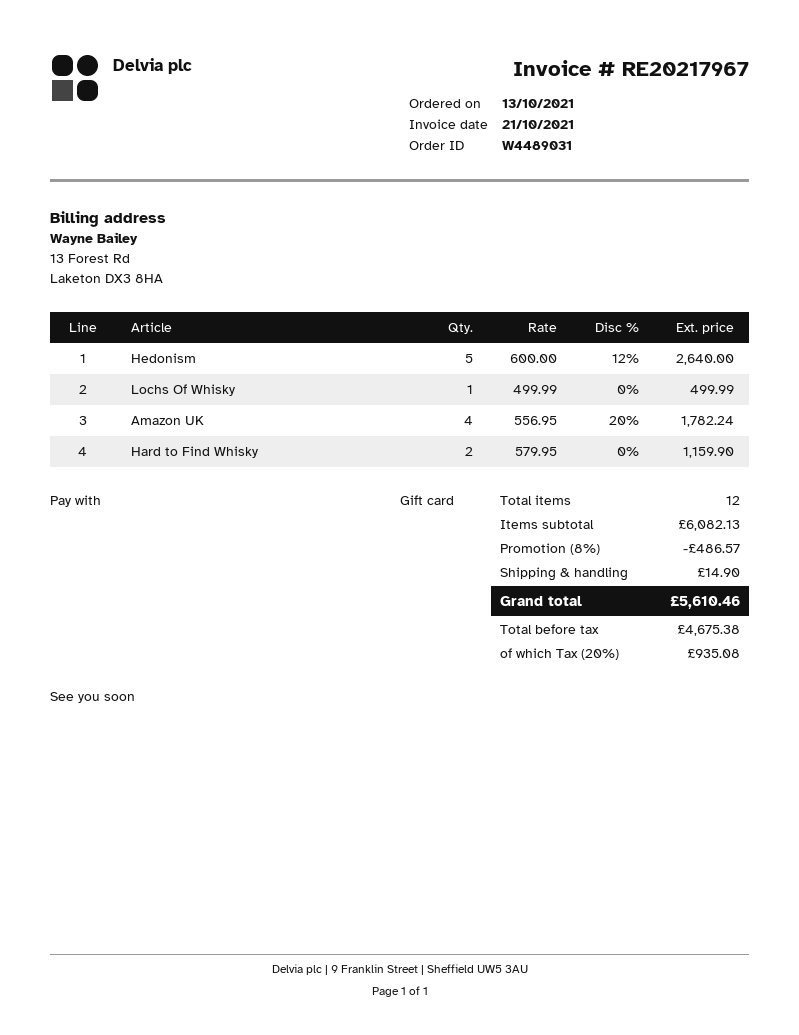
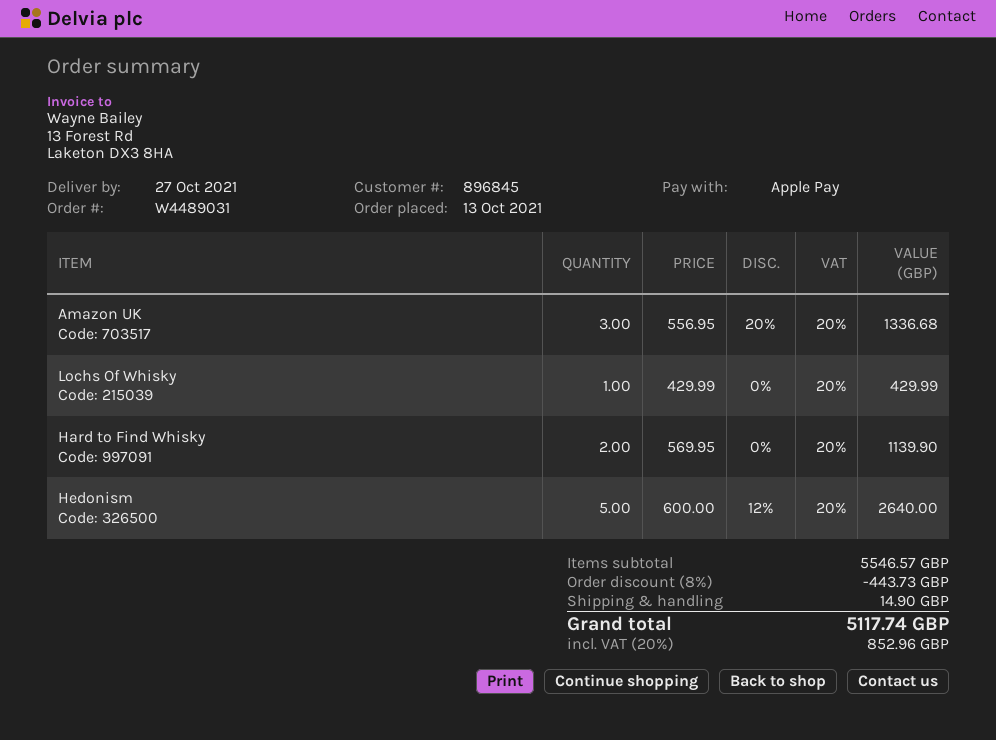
payment method: gift card -> Apple Pay
Lochs Of Whisky: 1 x 499.99 = 499.99 -> 1 x 429.99 = 429.99
Amazon UK: 4 x 556.95 - 20% = 1782.24 -> 3 x 556.95 - 20% = 1336.68
Hard to Find Whisky: 2 x 579.95 = 1159.90 -> 2 x 569.95 = 1139.90
subtotal: 6082.13 -> 5546.57
discount: 8% = 486.57 -> 8% = 443.73
tax: 20% = 935.08 -> 20% = 852.96
total: 5610.46 -> 5117.74

